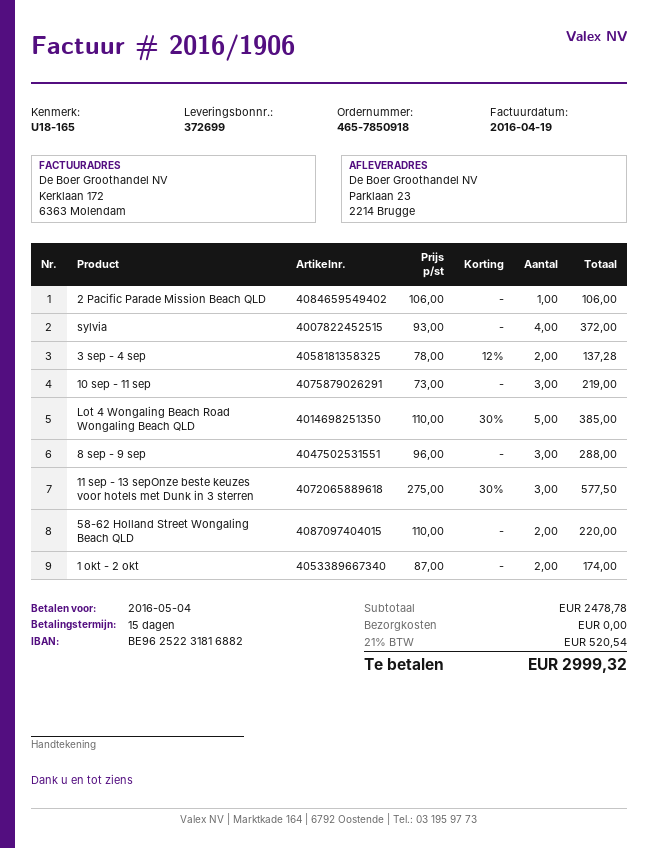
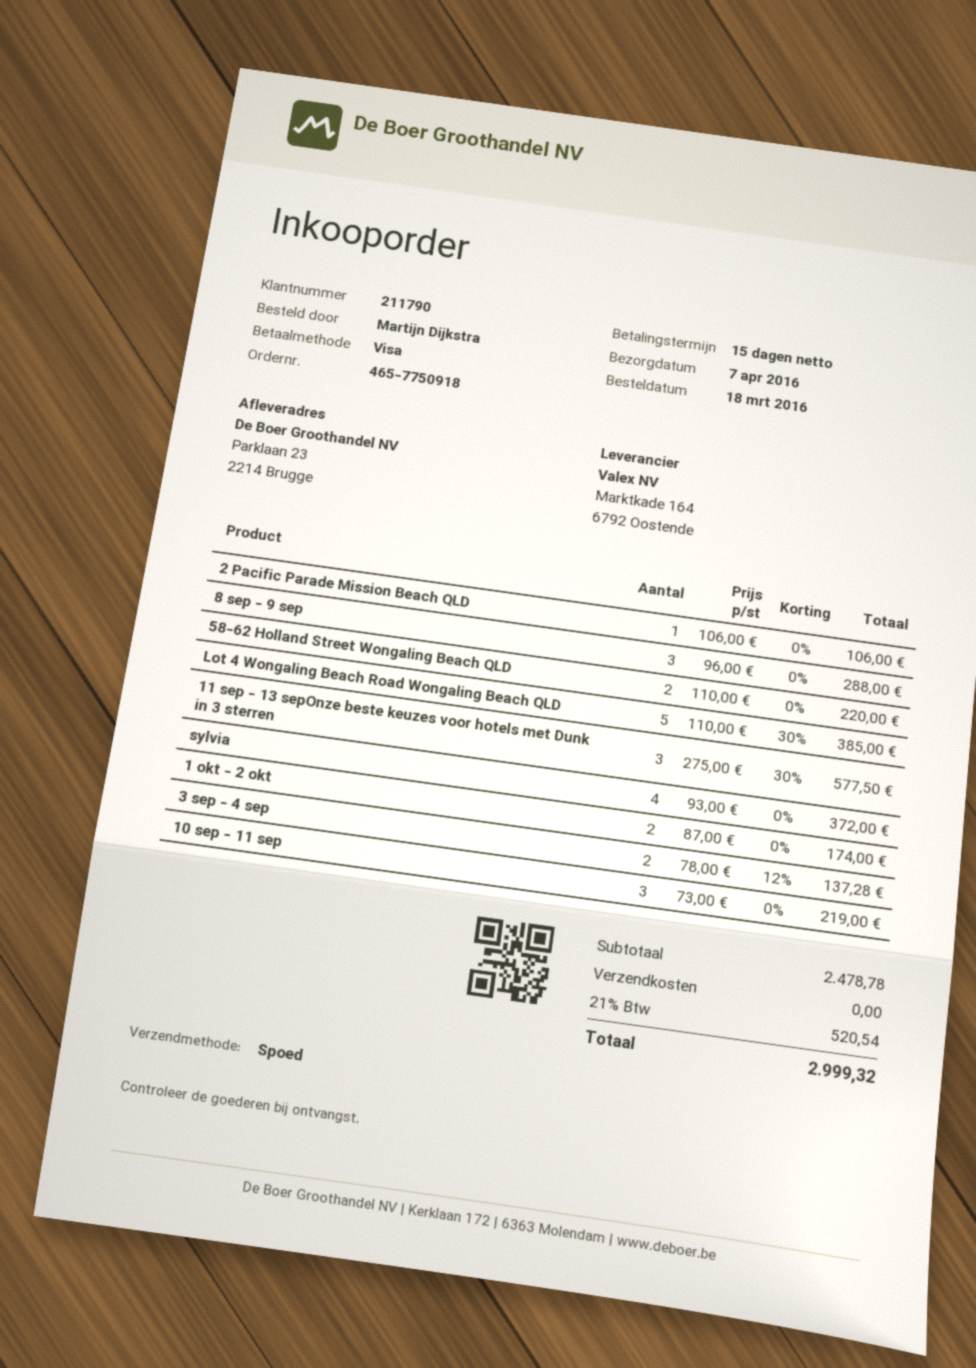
order number: 465-7850918 -> 465-7750918

